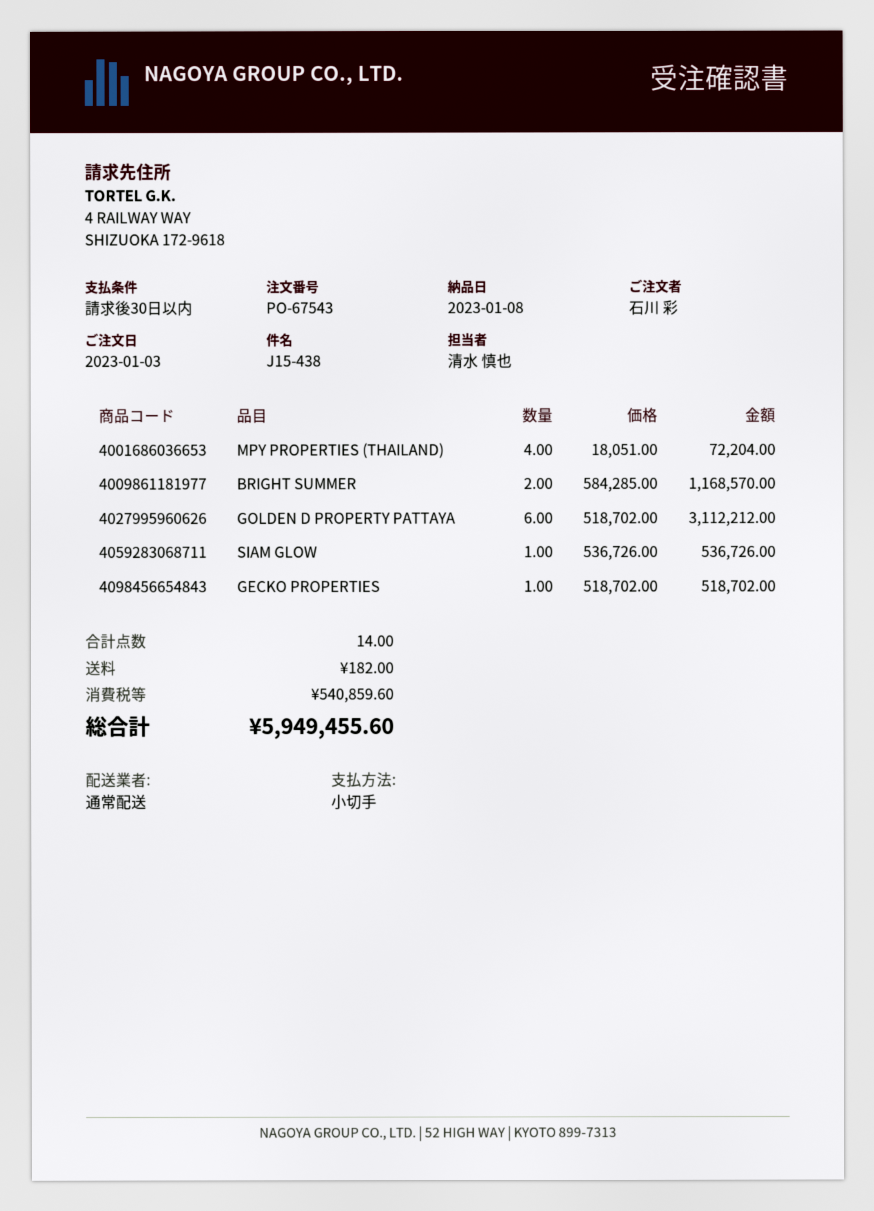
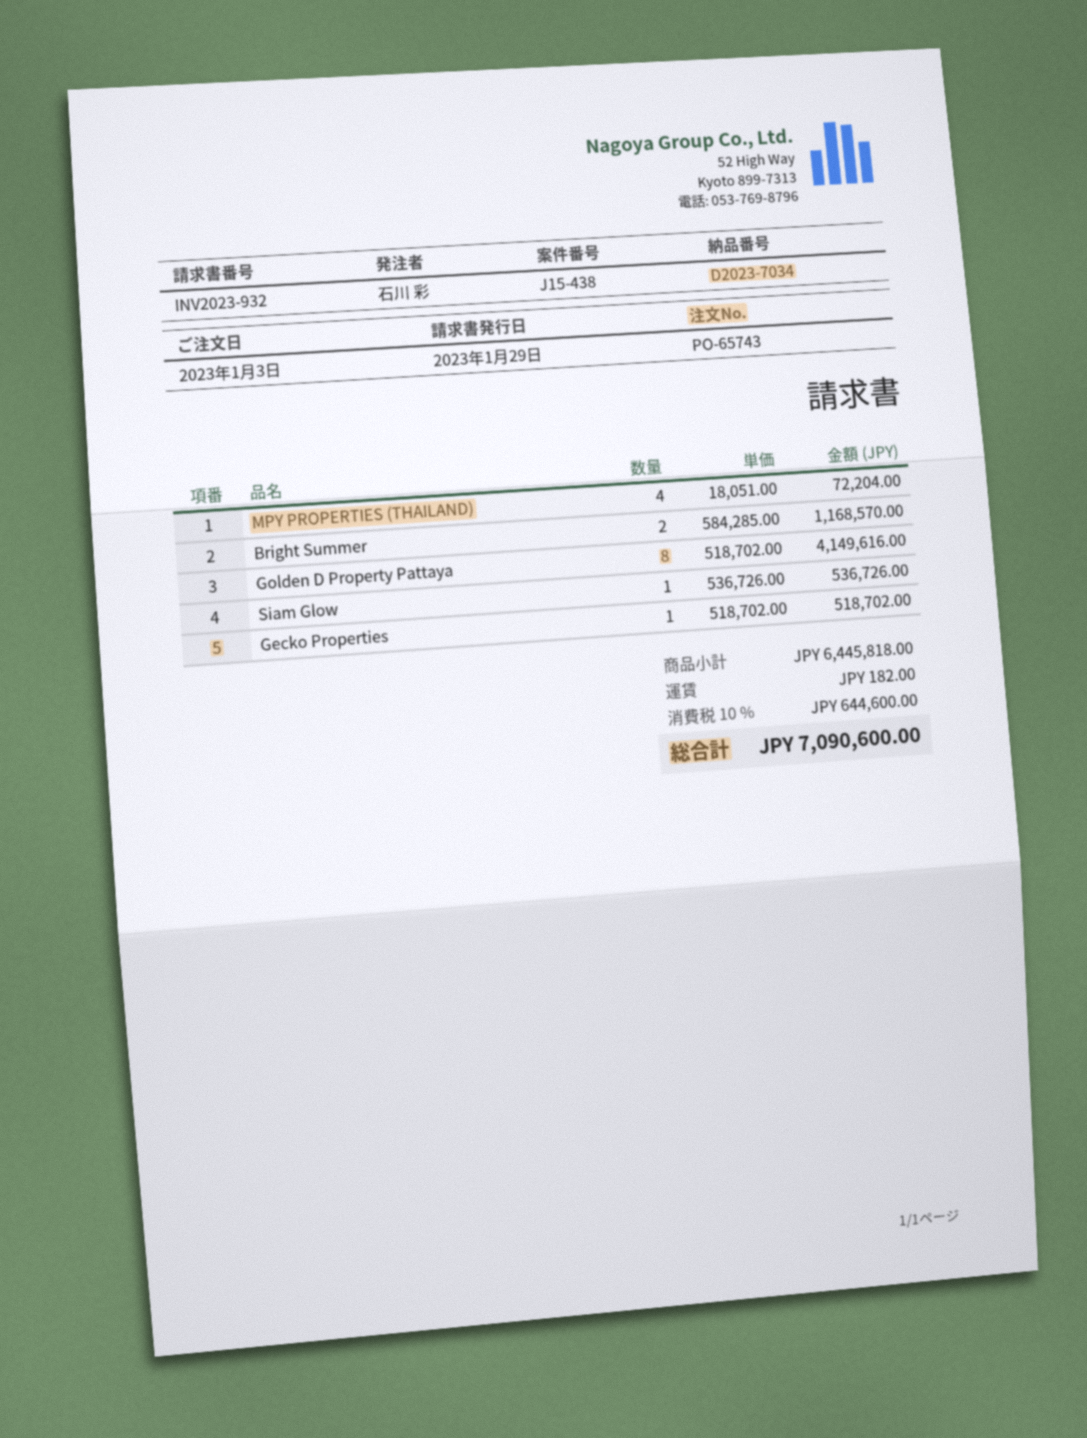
order number: PO-67543 -> PO-65743
GOLDEN D PROPERTY PATTAYA: 6 x 518702.00 = 3112212.00 -> 8 x 518702.00 = 4149616.00
tax: 540859.60 -> 644600.00
total: 5949455.60 -> 7090600.00

